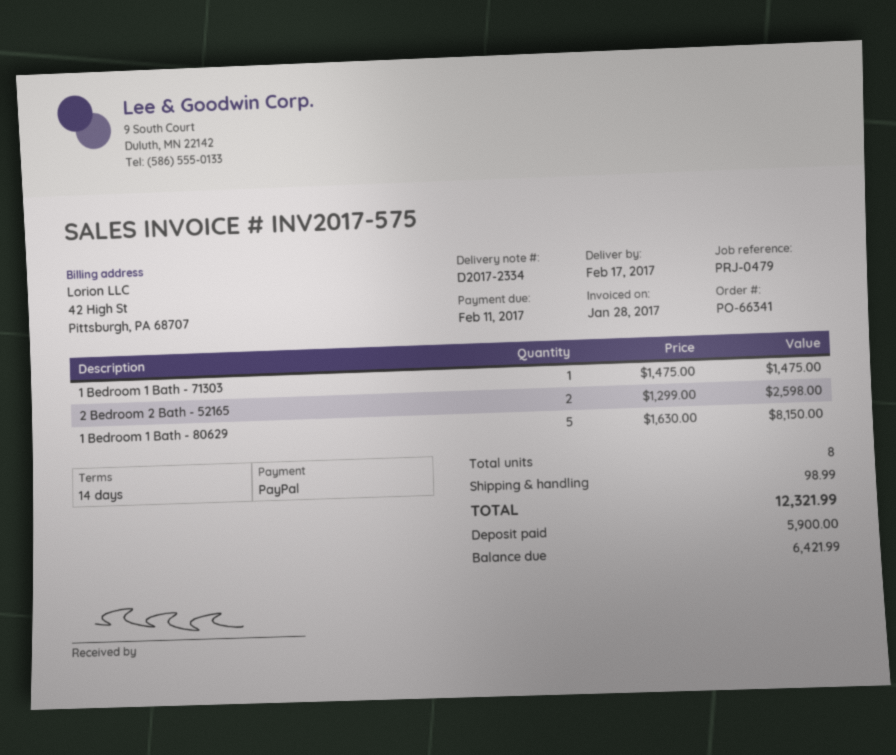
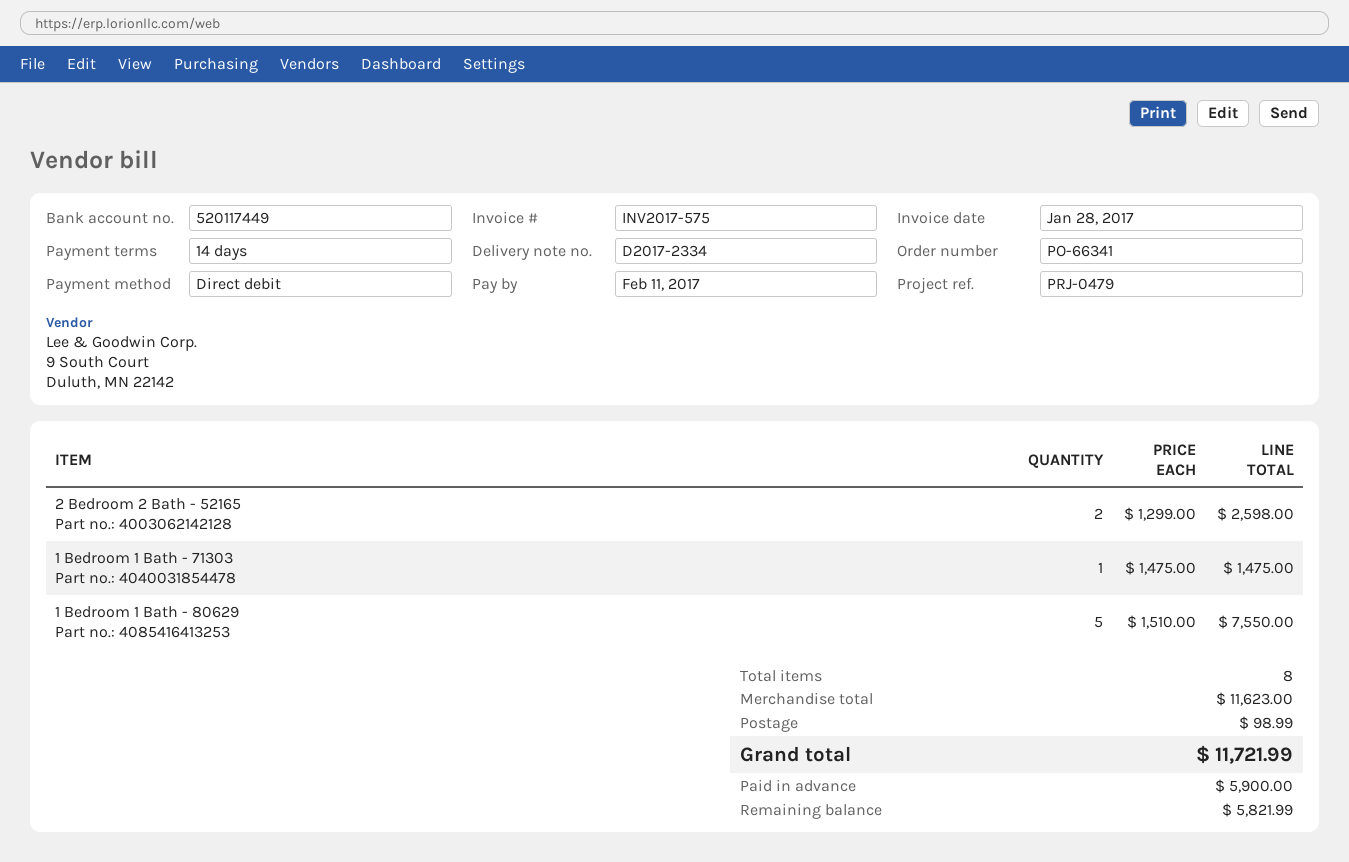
payment method: PayPal -> direct debit
1 Bedroom 1 Bath - 80629: 5 x 1630.00 = 8150.00 -> 5 x 1510.00 = 7550.00
total: 12321.99 -> 11721.99
balance: 6421.99 -> 5821.99

